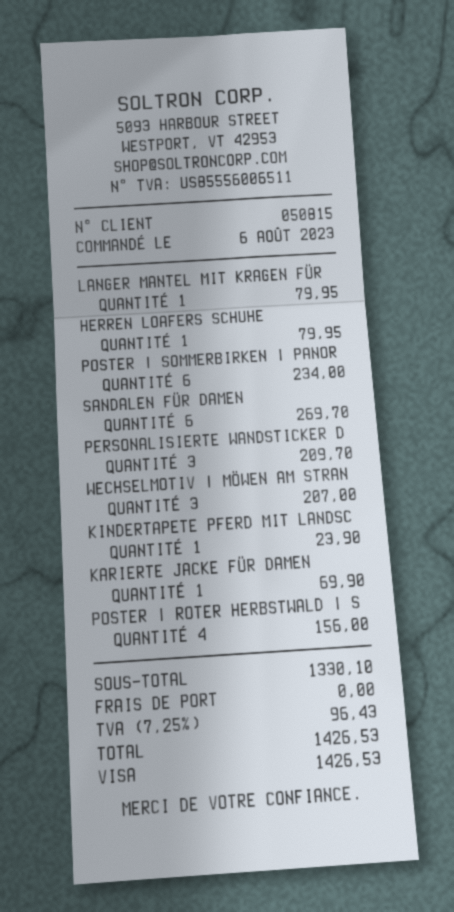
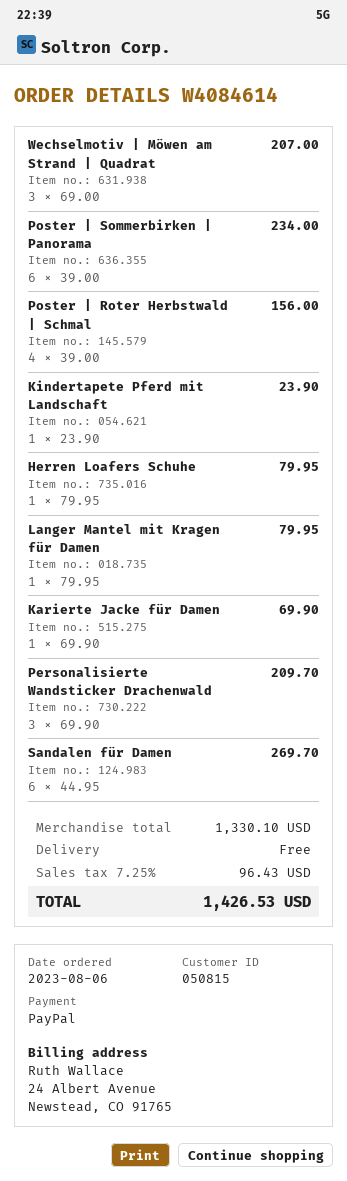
payment method: Visa -> PayPal

